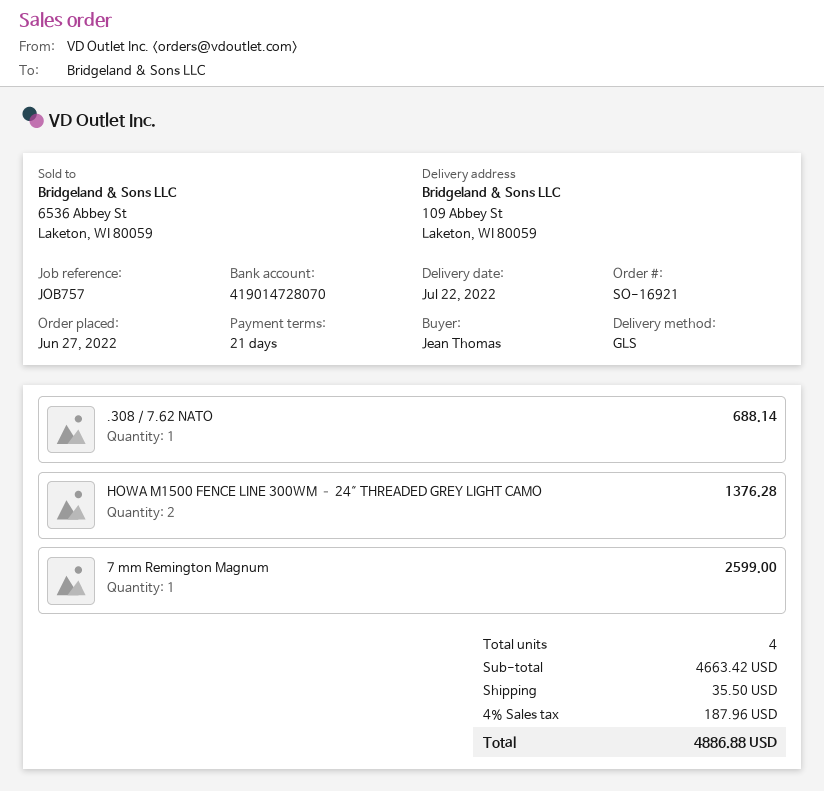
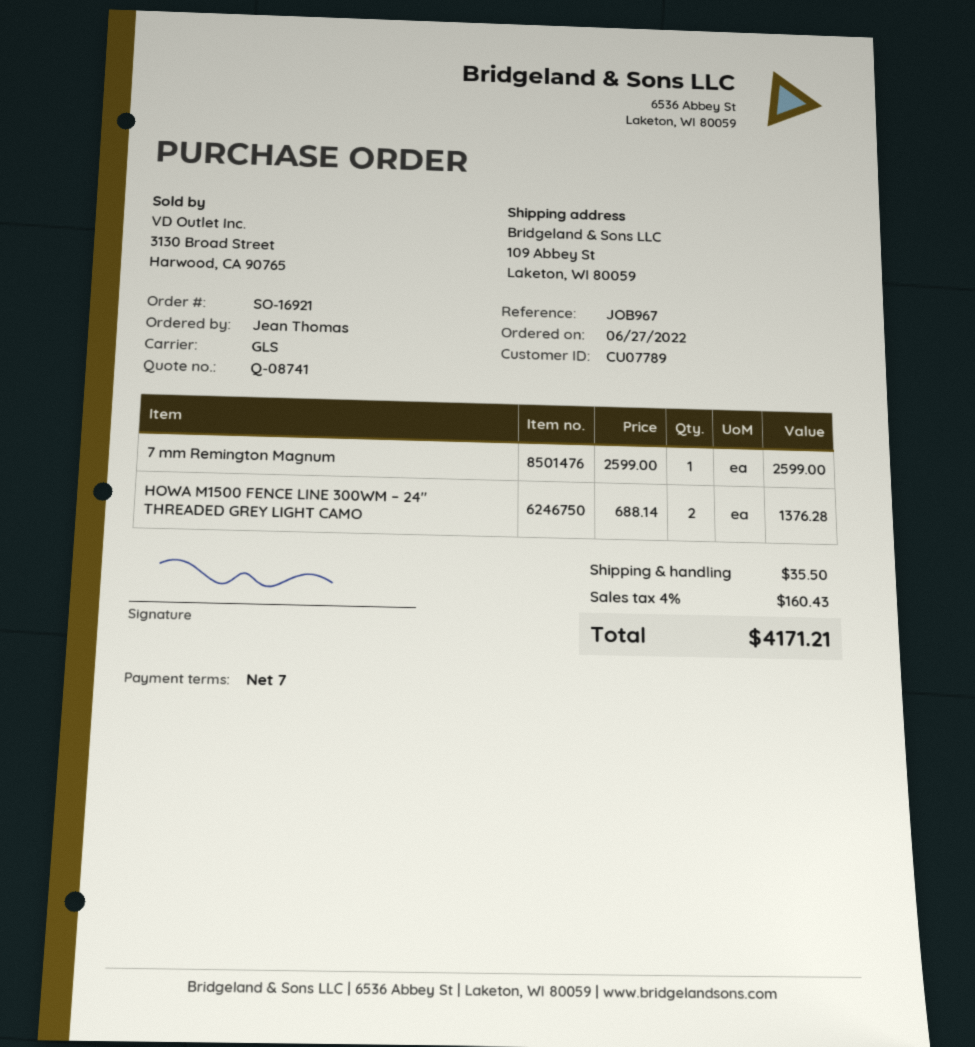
payment terms: 21 days -> 7 days
reference: JOB757 -> JOB967
.308 / 7.62 NATO: 1 for 688.14 -> none
tax: 4% = 187.96 -> 4% = 160.43
total: 4886.88 -> 4171.21

